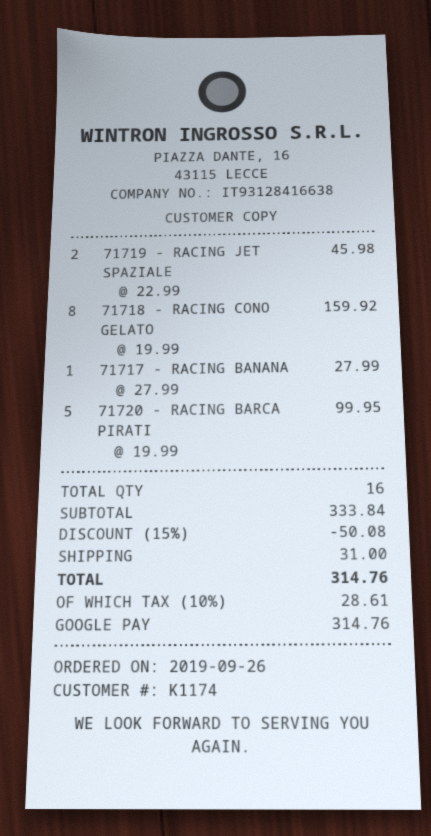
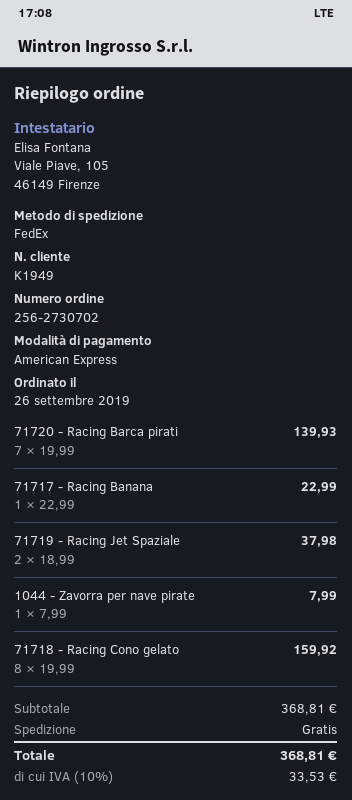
customer number: K1174 -> K1949
payment method: Google Pay -> American Express
71719 - RACING JET SPAZIALE: 2 x 22.99 = 45.98 -> 2 x 18.99 = 37.98
71717 - RACING BANANA: 1 x 27.99 = 27.99 -> 1 x 22.99 = 22.99
71720 - RACING BARCA PIRATI: 5 x 19.99 = 99.95 -> 7 x 19.99 = 139.93
1044 - Zavorra per nave pirate: none -> 1 x 7.99 = 7.99
subtotal: 333.84 -> 368.81
discount: 15% = 50.08 -> none
shipping: 31.00 -> 0.00
tax: 10% = 28.61 -> 10% = 33.53
total: 314.76 -> 368.81

